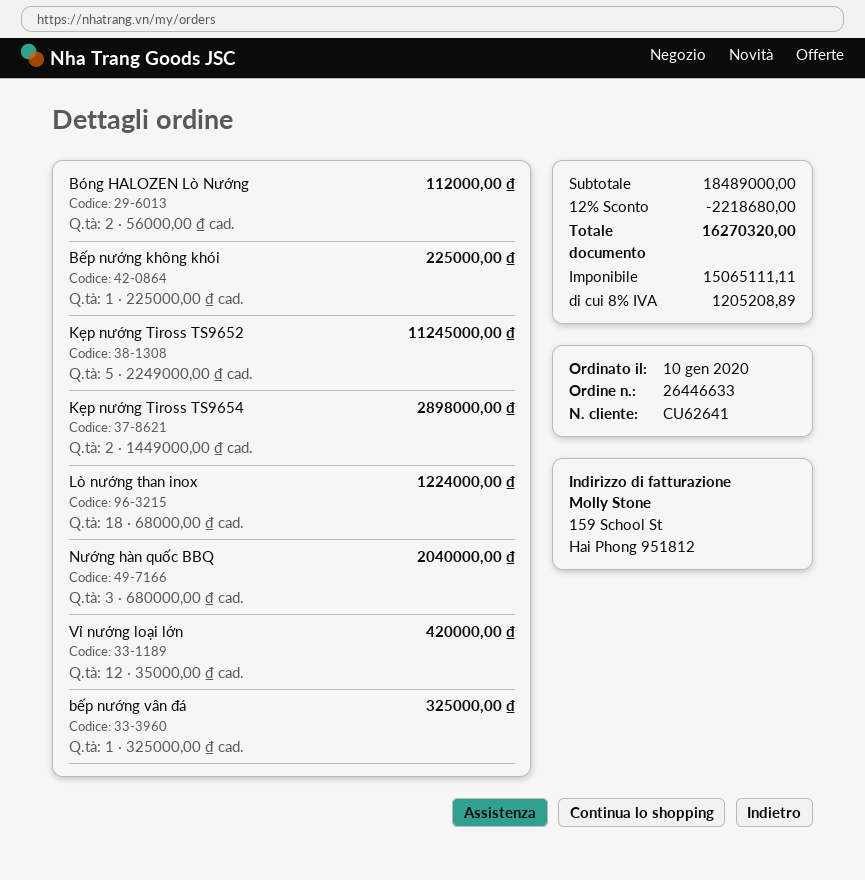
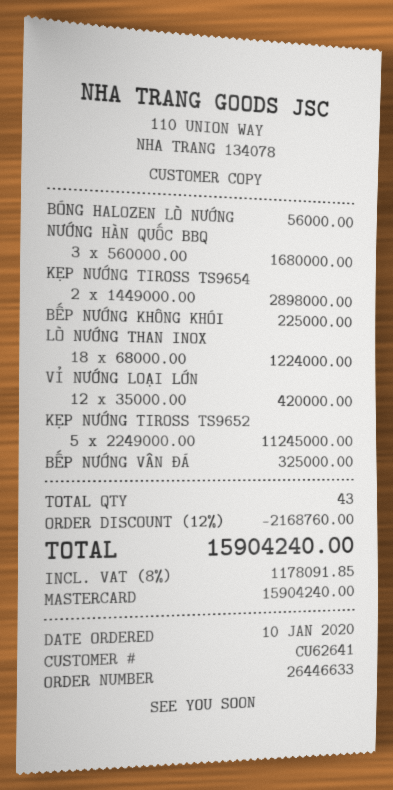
Bóng HALOZEN Lò Nướng: 2 x 56000.00 = 112000.00 -> 1 x 56000.00 = 56000.00
Nướng hàn quốc BBQ: 3 x 680000.00 = 2040000.00 -> 3 x 560000.00 = 1680000.00
discount: 12% = 2218680.00 -> 12% = 2168760.00
tax: 8% = 1205208.89 -> 8% = 1178091.85
total: 16270320.00 -> 15904240.00

